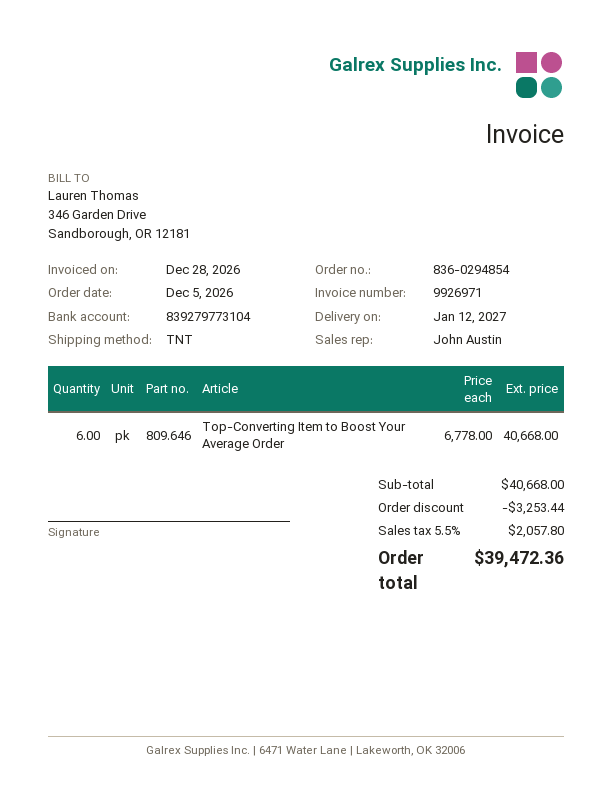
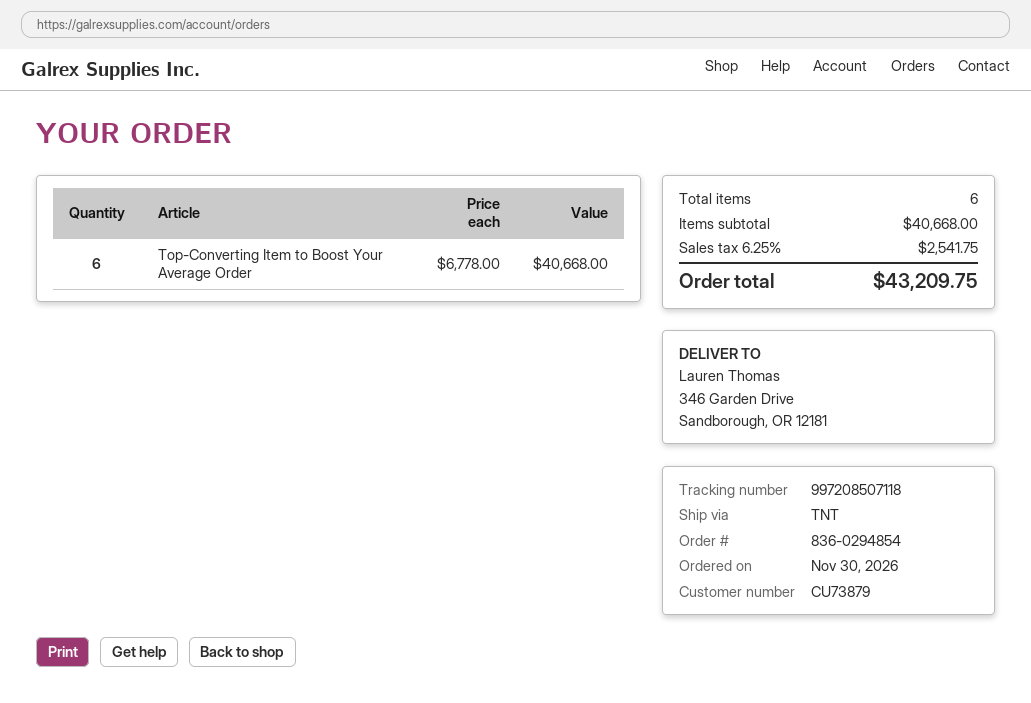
order date: 2026-12-05 -> 2026-11-30
discount: 3253.44 -> none
tax: 5.5% = 2057.80 -> 6.25% = 2541.75
total: 39472.36 -> 43209.75

